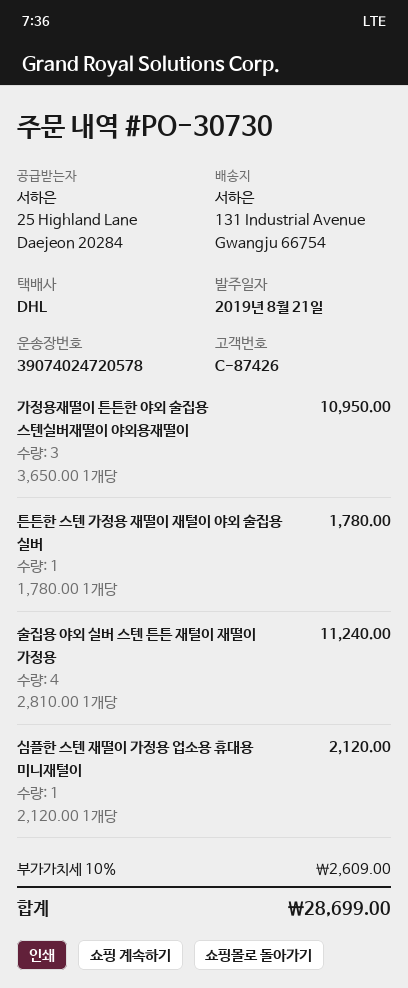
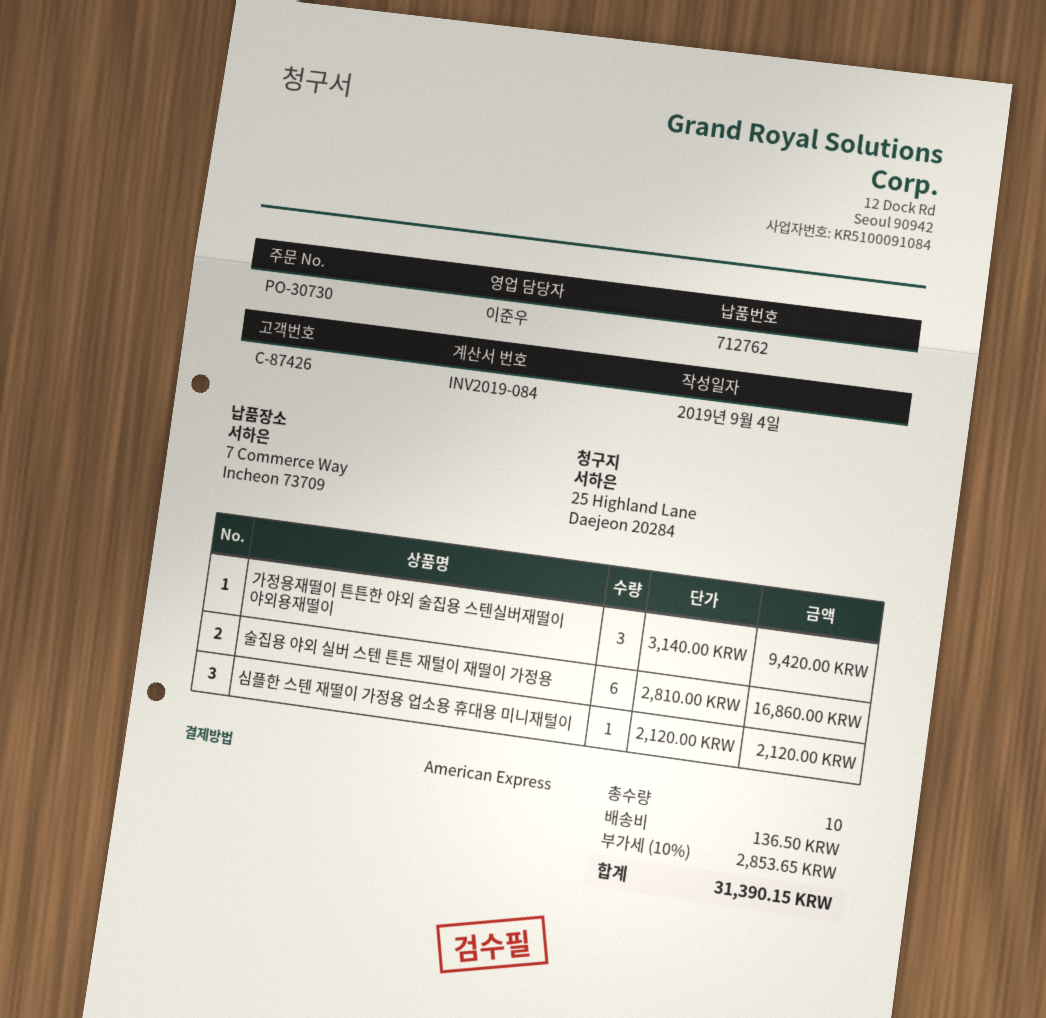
ship to: 131 Industrial Avenue, Gwangju 66754 -> 7 Commerce Way, Incheon 73709
가정용재떨이 튼튼한 야외 술집용 스텐실버재떨이 야외용재떨이: 3 x 3650.00 = 10950.00 -> 3 x 3140.00 = 9420.00
튼튼한 스텐 가정용 재떨이 재털이 야외 술집용 실버: 1 x 1780.00 = 1780.00 -> none
술집용 야외 실버 스텐 튼튼 재털이 재떨이 가정용: 4 x 2810.00 = 11240.00 -> 6 x 2810.00 = 16860.00
shipping: none -> 136.50
tax: 10% = 2609.00 -> 10% = 2853.65
total: 28699.00 -> 31390.15

